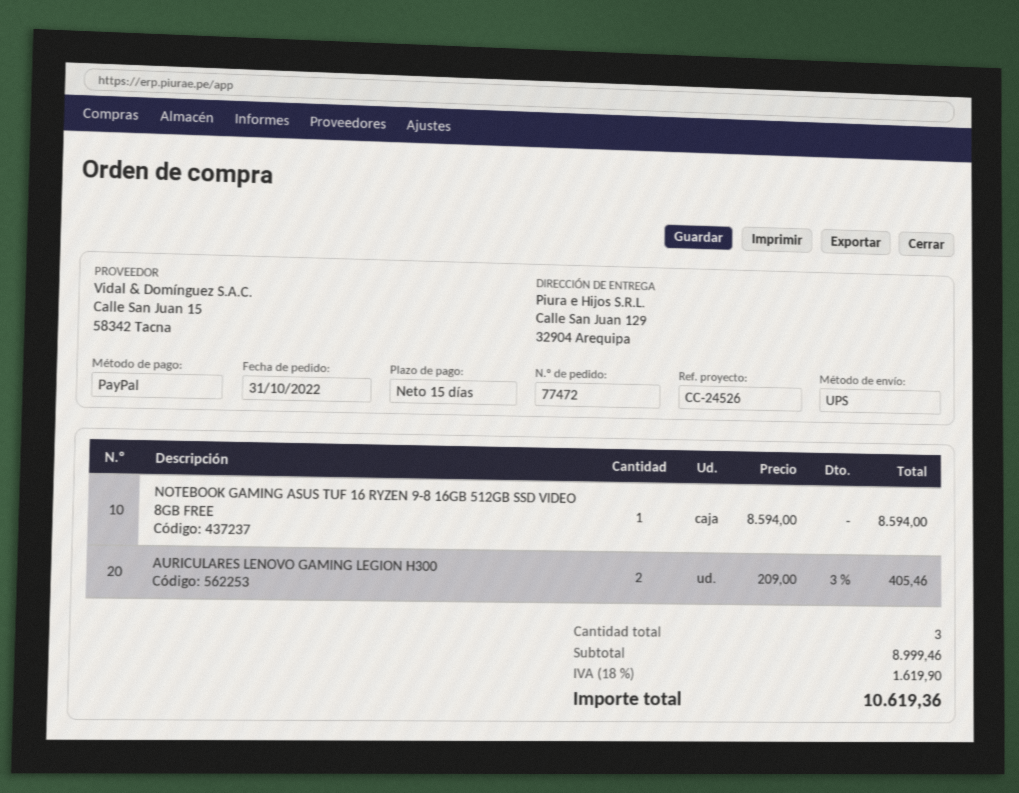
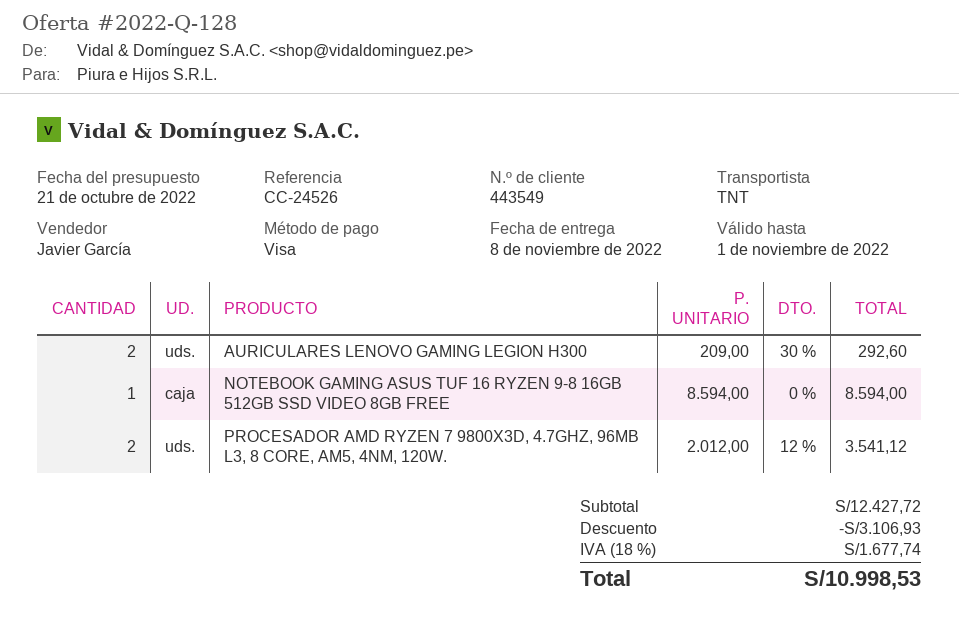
payment method: PayPal -> Visa
shipping method: UPS -> TNT
AURICULARES LENOVO GAMING LEGION H300: 2 x 209.00 - 3% = 405.46 -> 2 x 209.00 - 30% = 292.60
PROCESADOR AMD RYZEN 7 9800X3D, 4.7GHZ, 96MB L3, 8 CORE, AM5, 4NM, 120W.: none -> 2 x 2012.00 - 12% = 3541.12
subtotal: 8999.46 -> 12427.72
discount: none -> 3106.93
tax: 18% = 1619.90 -> 18% = 1677.74
total: 10619.36 -> 10998.53

